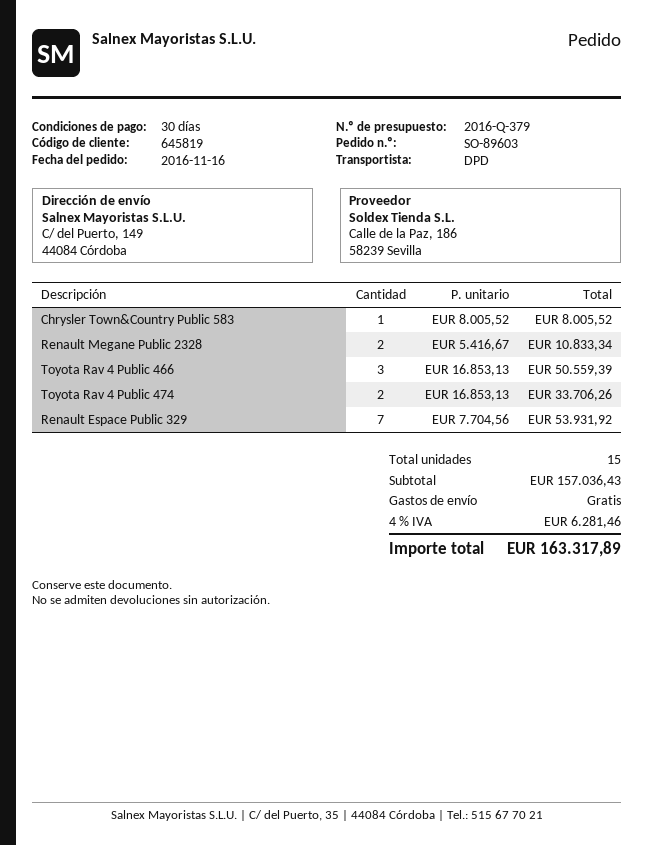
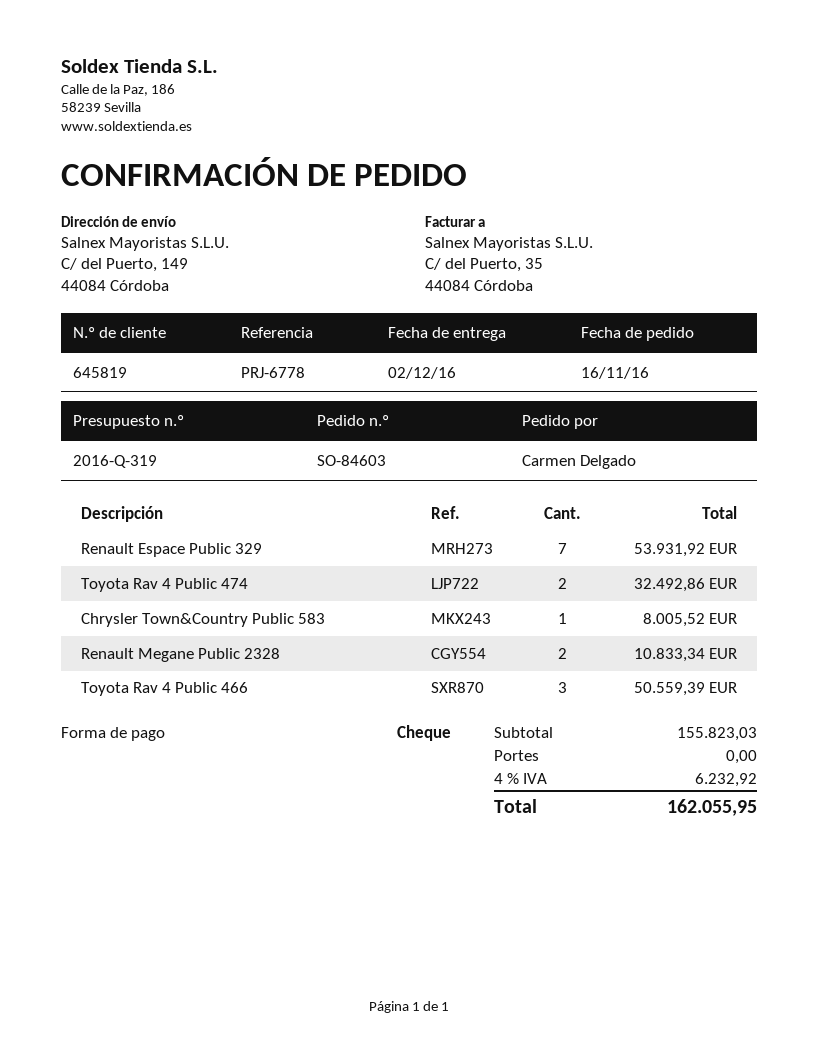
quote number: 2016-Q-379 -> 2016-Q-319
order number: SO-89603 -> SO-84603
Toyota Rav 4 Public 474: 2 for 33706.26 -> 2 for 32492.86
subtotal: 157036.43 -> 155823.03
tax: 4% = 6281.46 -> 4% = 6232.92
total: 163317.89 -> 162055.95

